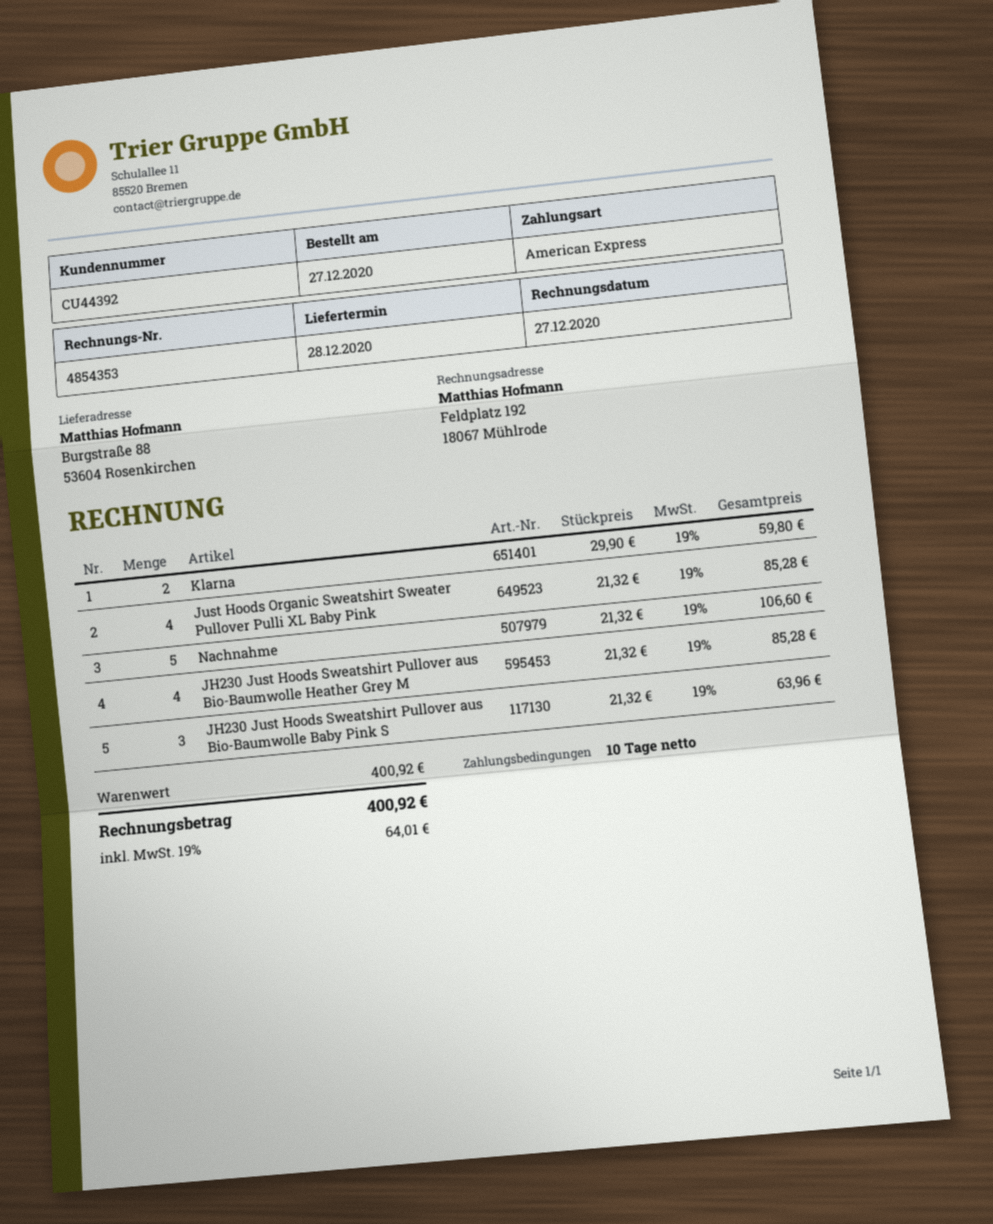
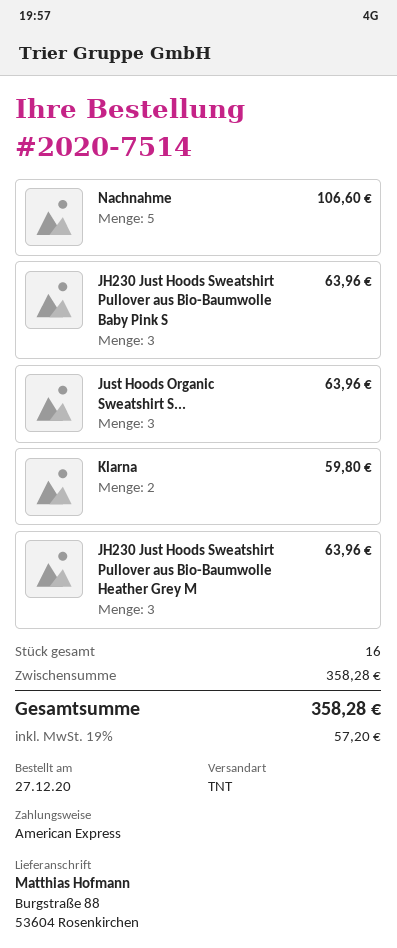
Just Hoods Organic Sweatshirt Sweater Pullover Pulli XL Baby Pink: 4 for 85.28 -> 3 for 63.96
JH230 Just Hoods Sweatshirt Pullover aus Bio-Baumwolle Heather Grey M: 4 for 85.28 -> 3 for 63.96
subtotal: 400.92 -> 358.28
tax: 19% = 64.01 -> 19% = 57.20
total: 400.92 -> 358.28

